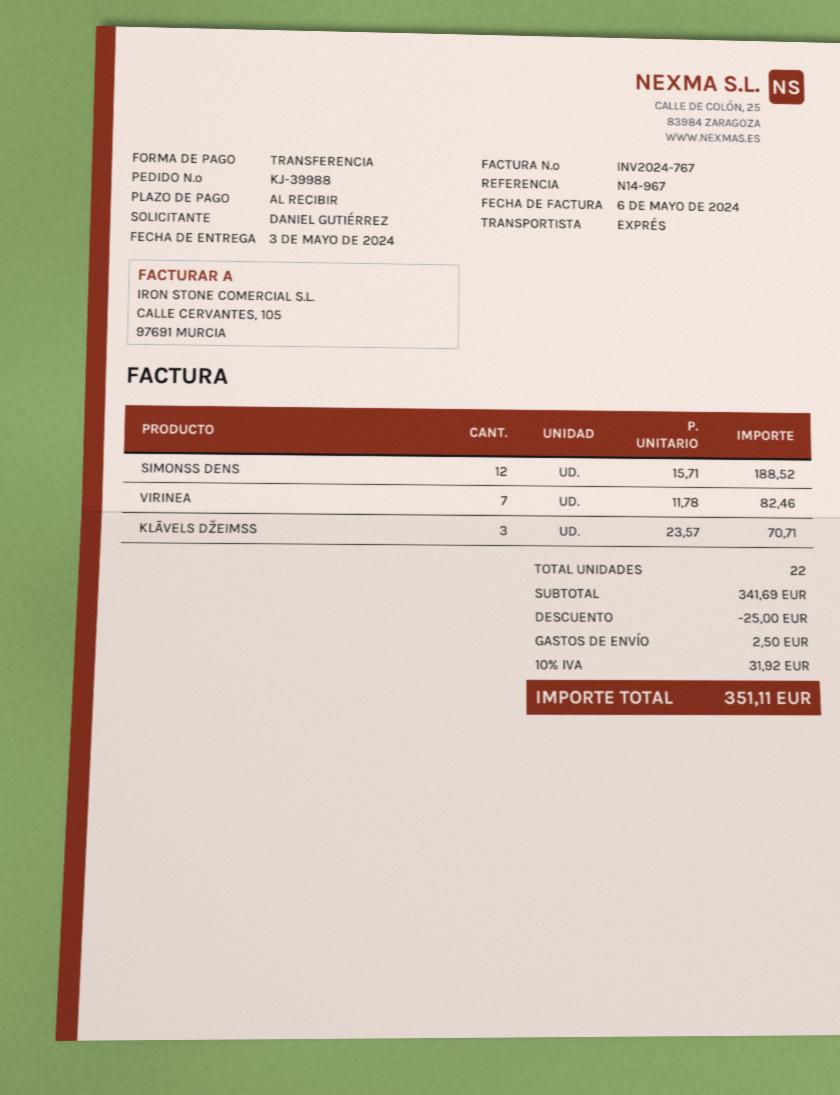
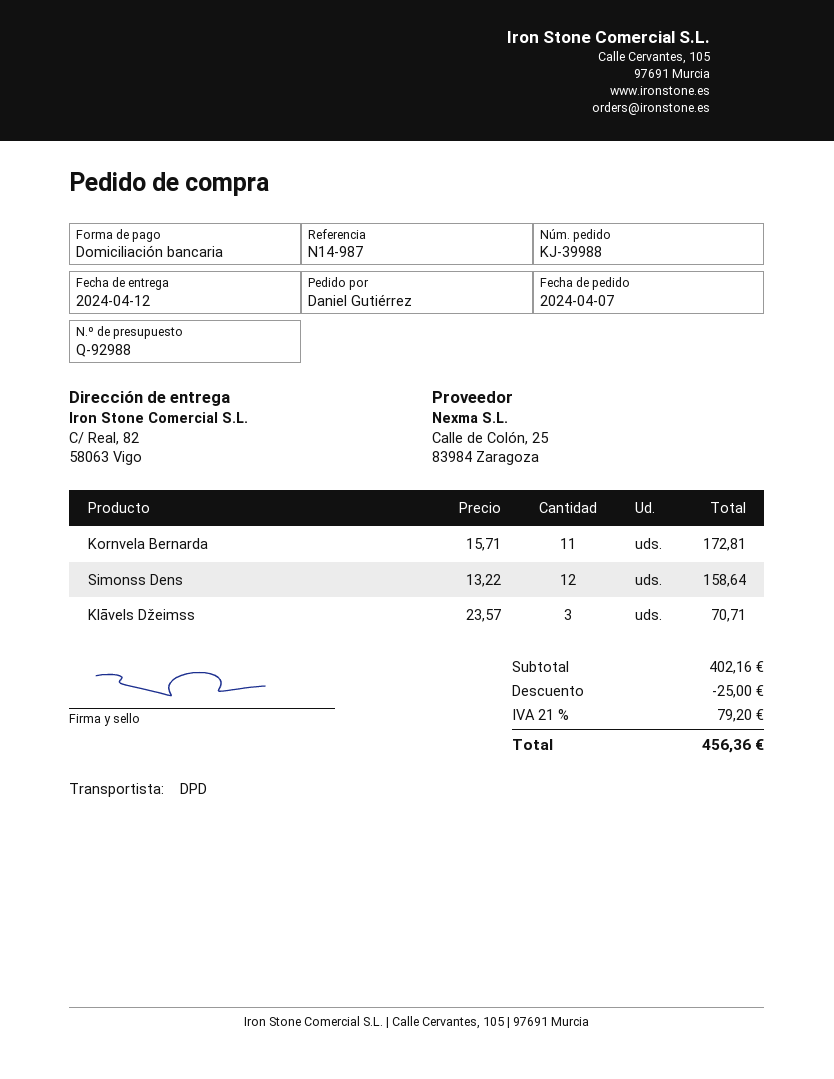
delivery date: 2024-05-03 -> 2024-04-12
reference: N14-967 -> N14-987
payment method: bank transfer -> direct debit
shipping method: express -> DPD
SIMONSS DENS: 12 x 15.71 = 188.52 -> 12 x 13.22 = 158.64
VIRINEA: 7 x 11.78 = 82.46 -> none
Kornvela Bernarda: none -> 11 x 15.71 = 172.81
subtotal: 341.69 -> 402.16
shipping: 2.50 -> none
tax: 10% = 31.92 -> 21% = 79.20
total: 351.11 -> 456.36

